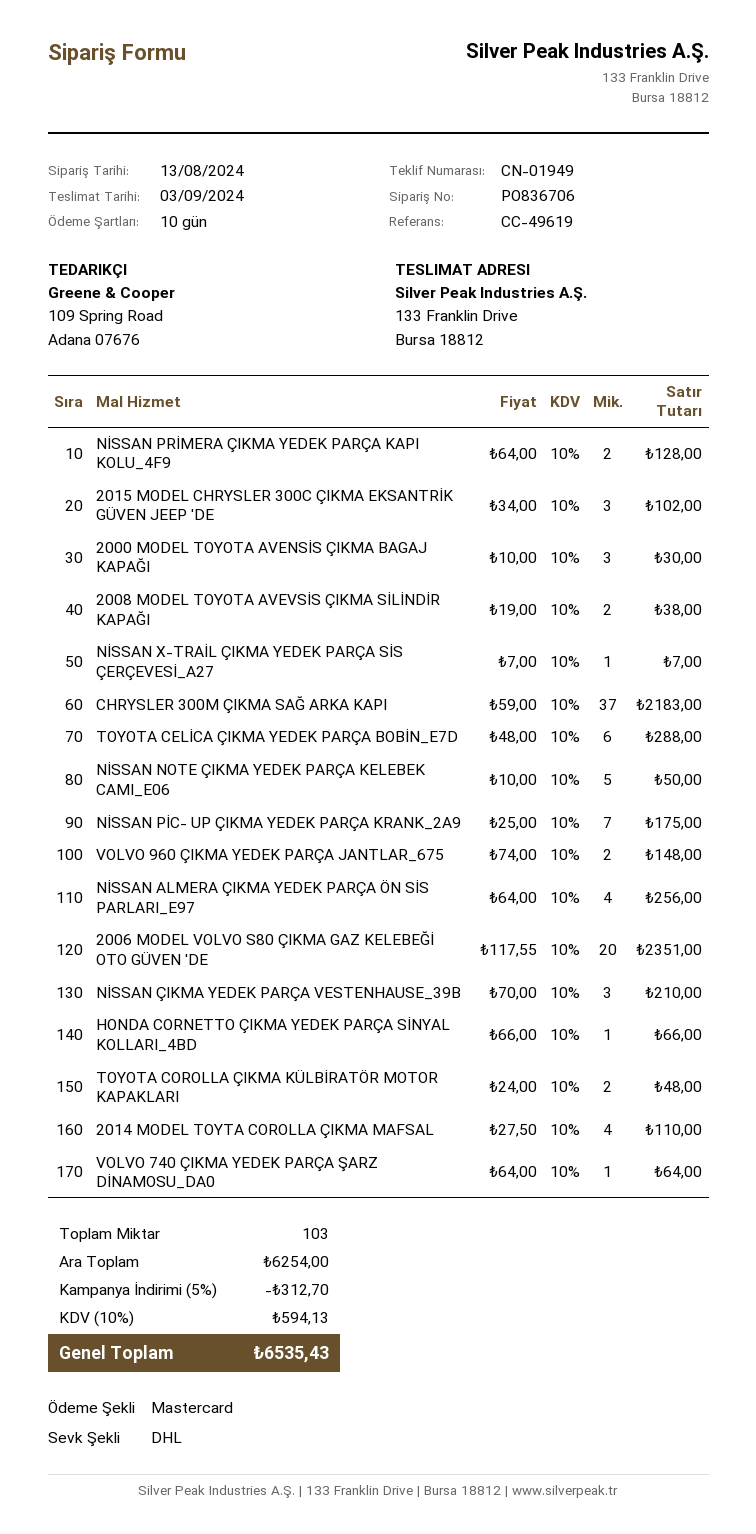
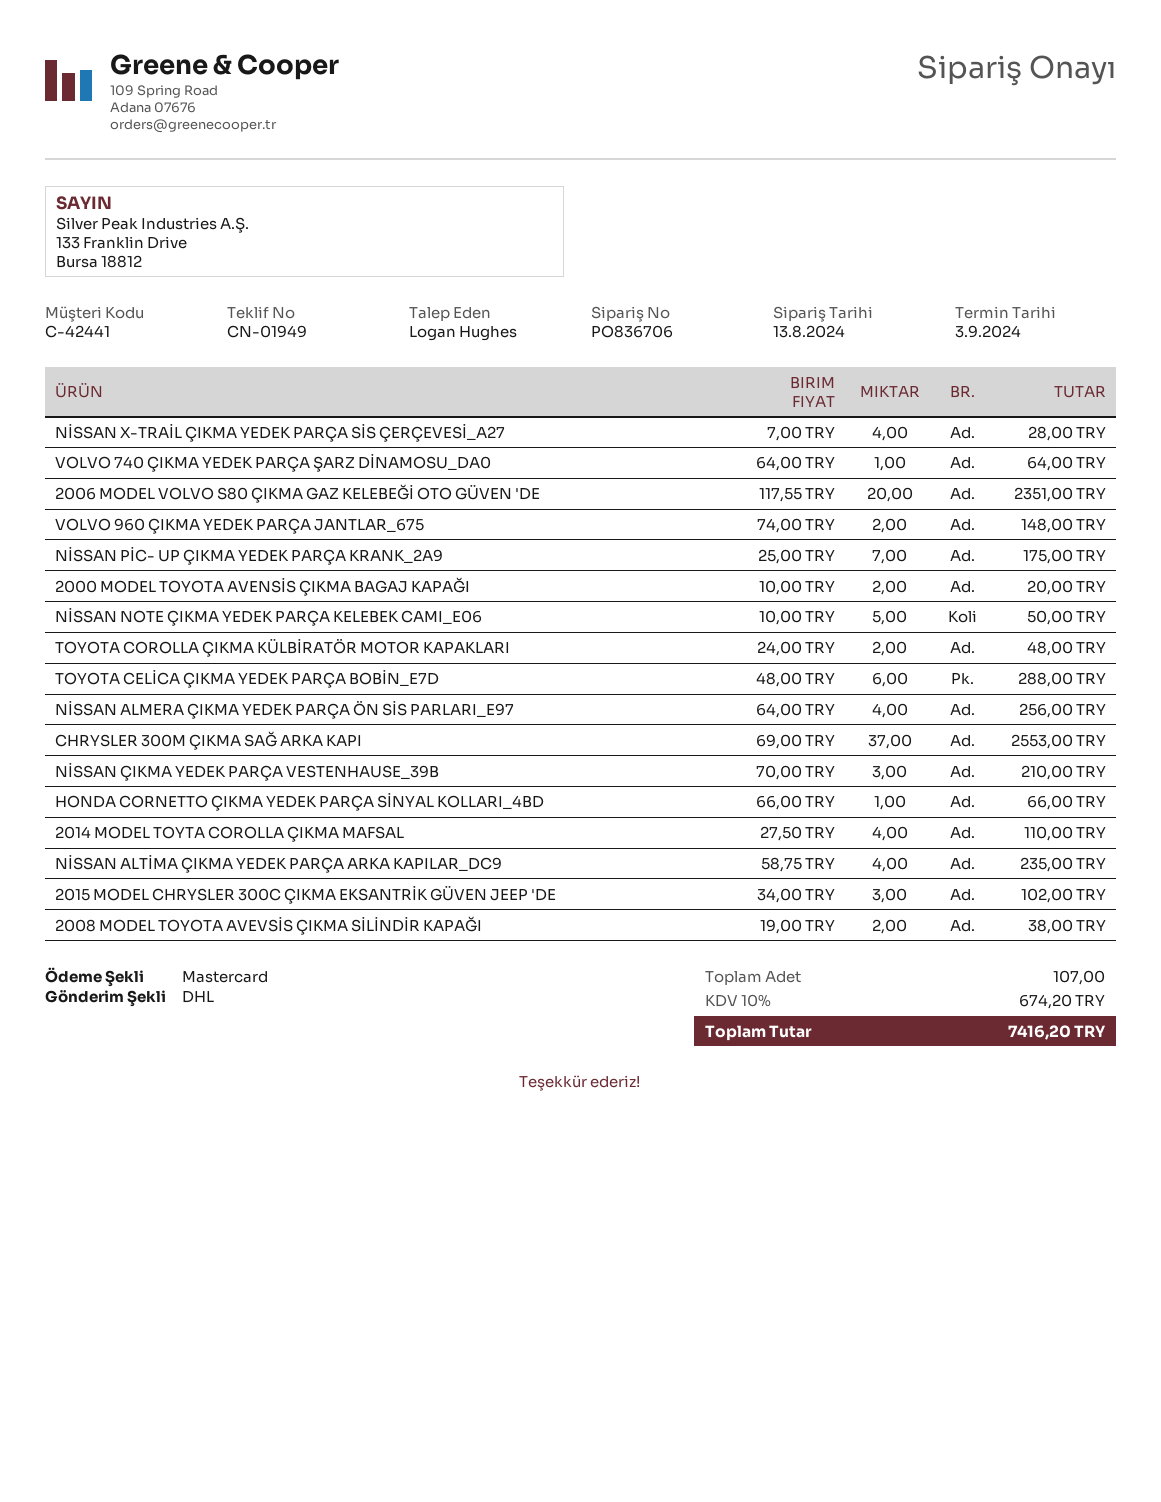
NİSSAN PRİMERA ÇIKMA YEDEK PARÇA KAPI KOLU_4F9: 2 x 64.00 = 128.00 -> none
2000 MODEL TOYOTA AVENSİS ÇIKMA BAGAJ KAPAĞI: 3 x 10.00 = 30.00 -> 2 x 10.00 = 20.00
NİSSAN X-TRAİL ÇIKMA YEDEK PARÇA SİS ÇERÇEVESİ_A27: 1 x 7.00 = 7.00 -> 4 x 7.00 = 28.00
CHRYSLER 300M ÇIKMA SAĞ ARKA KAPI: 37 x 59.00 = 2183.00 -> 37 x 69.00 = 2553.00
NİSSAN ALTİMA ÇIKMA YEDEK PARÇA ARKA KAPILAR_DC9: none -> 4 x 58.75 = 235.00
total quantity: 103 -> 107
discount: 5% = 312.70 -> none
tax: 10% = 594.13 -> 10% = 674.20
total: 6535.43 -> 7416.20

